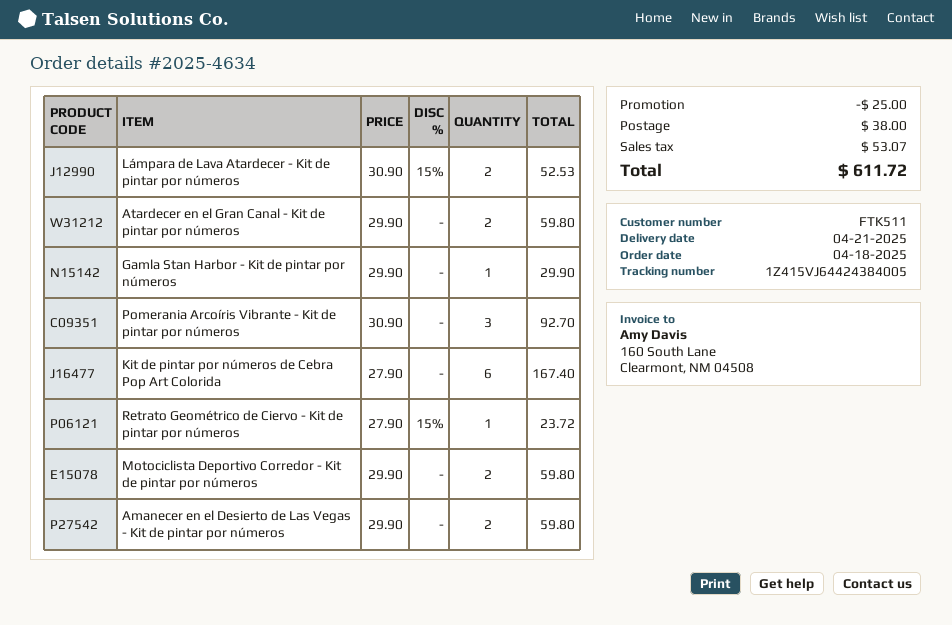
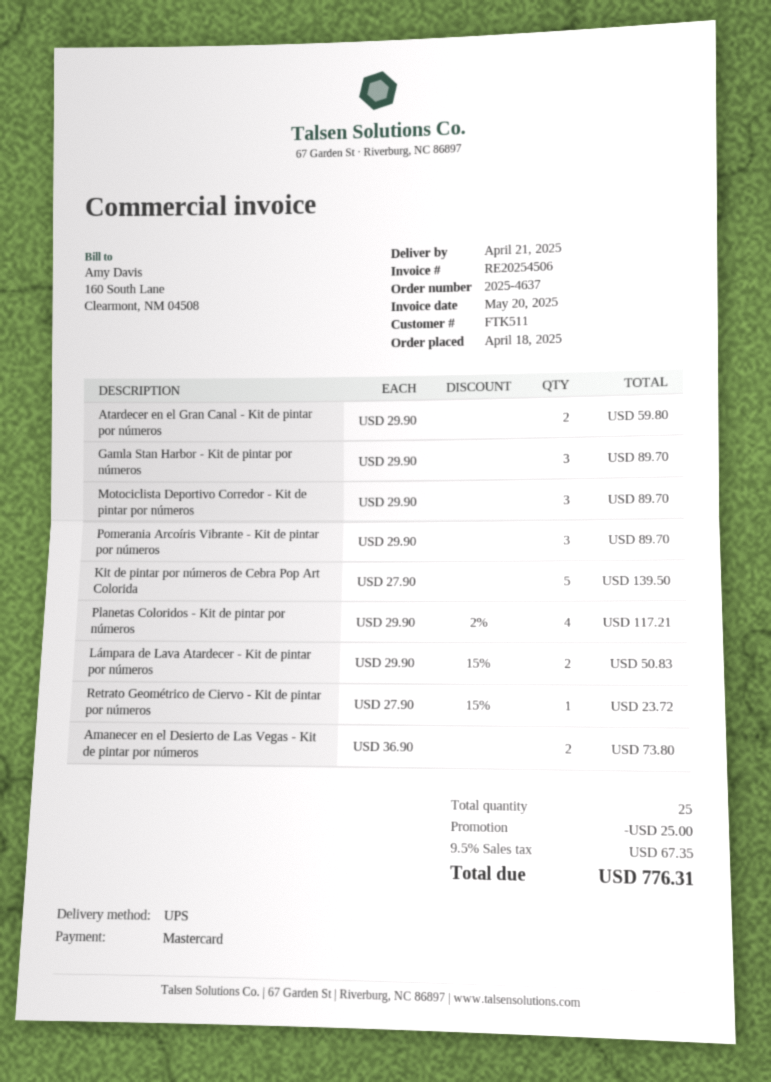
order number: 2025-4634 -> 2025-4637
Lámpara de Lava Atardecer - Kit de pintar por números: 2 x 30.90 - 15% = 52.53 -> 2 x 29.90 - 15% = 50.83
Gamla Stan Harbor - Kit de pintar por números: 1 x 29.90 = 29.90 -> 3 x 29.90 = 89.70
Pomerania Arcoíris Vibrante - Kit de pintar por números: 3 x 30.90 = 92.70 -> 3 x 29.90 = 89.70
Kit de pintar por números de Cebra Pop Art Colorida: 6 x 27.90 = 167.40 -> 5 x 27.90 = 139.50
Motociclista Deportivo Corredor - Kit de pintar por números: 2 x 29.90 = 59.80 -> 3 x 29.90 = 89.70
Amanecer en el Desierto de Las Vegas - Kit de pintar por números: 2 x 29.90 = 59.80 -> 2 x 36.90 = 73.80
Planetas Coloridos - Kit de pintar por números: none -> 4 x 29.90 - 2% = 117.21
shipping: 38.00 -> none
tax: 53.07 -> 67.35
total: 611.72 -> 776.31

